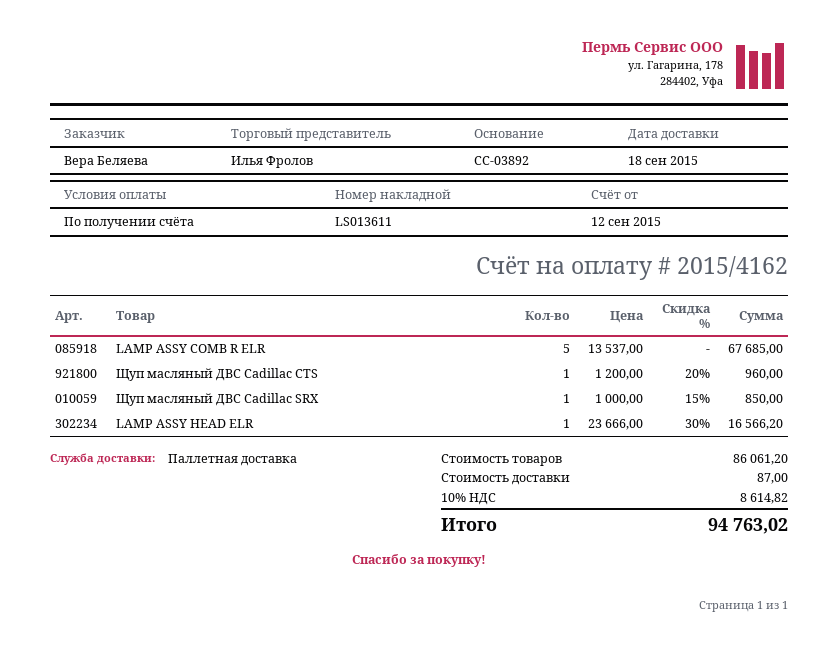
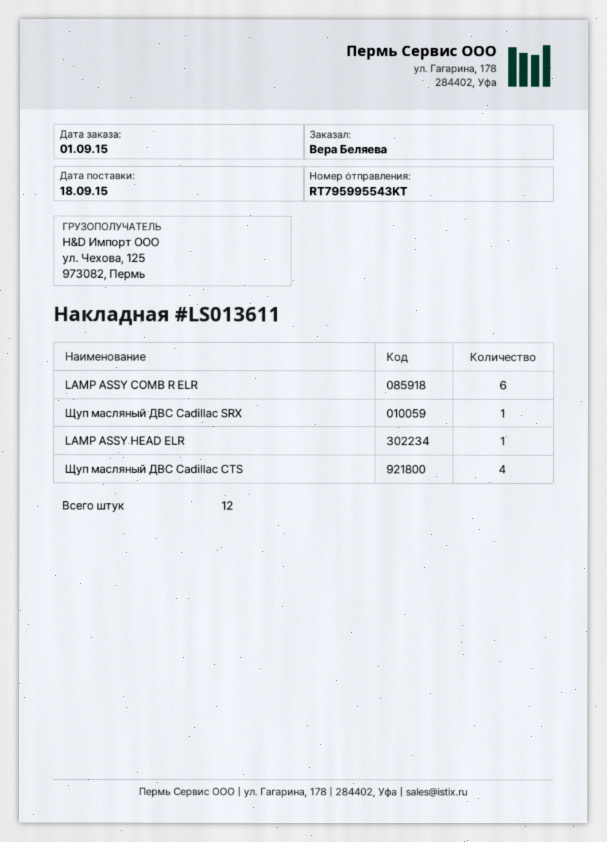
LAMP ASSY COMB R ELR: 5 -> 6
Щуп масляный ДВС Cadillac CTS: 1 -> 4

